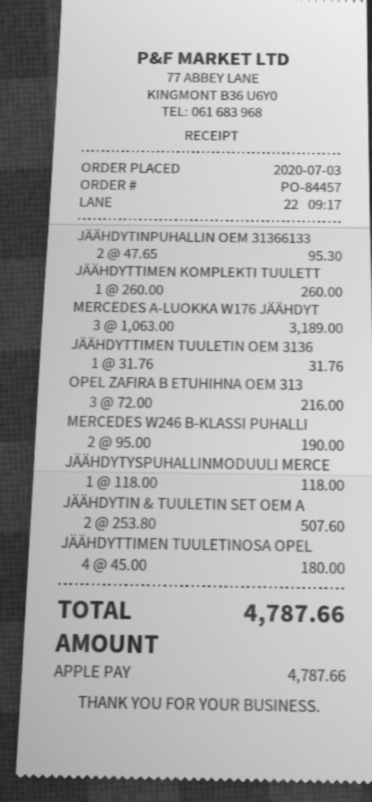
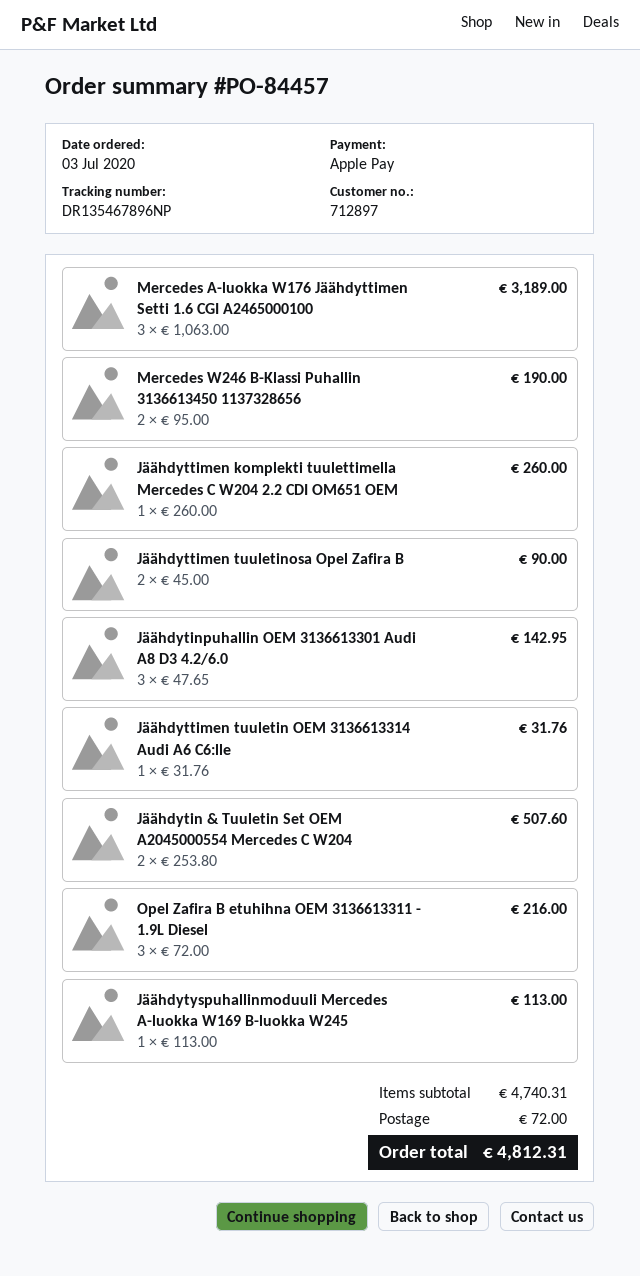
JÄÄHDYTINPUHALLIN OEM 31366133: 2 x 47.65 = 95.30 -> 3 x 47.65 = 142.95
JÄÄHDYTYSPUHALLINMODUULI MERCE: 1 x 118.00 = 118.00 -> 1 x 113.00 = 113.00
JÄÄHDYTTIMEN TUULETINOSA OPEL: 4 x 45.00 = 180.00 -> 2 x 45.00 = 90.00
shipping: none -> 72.00
total: 4787.66 -> 4812.31

